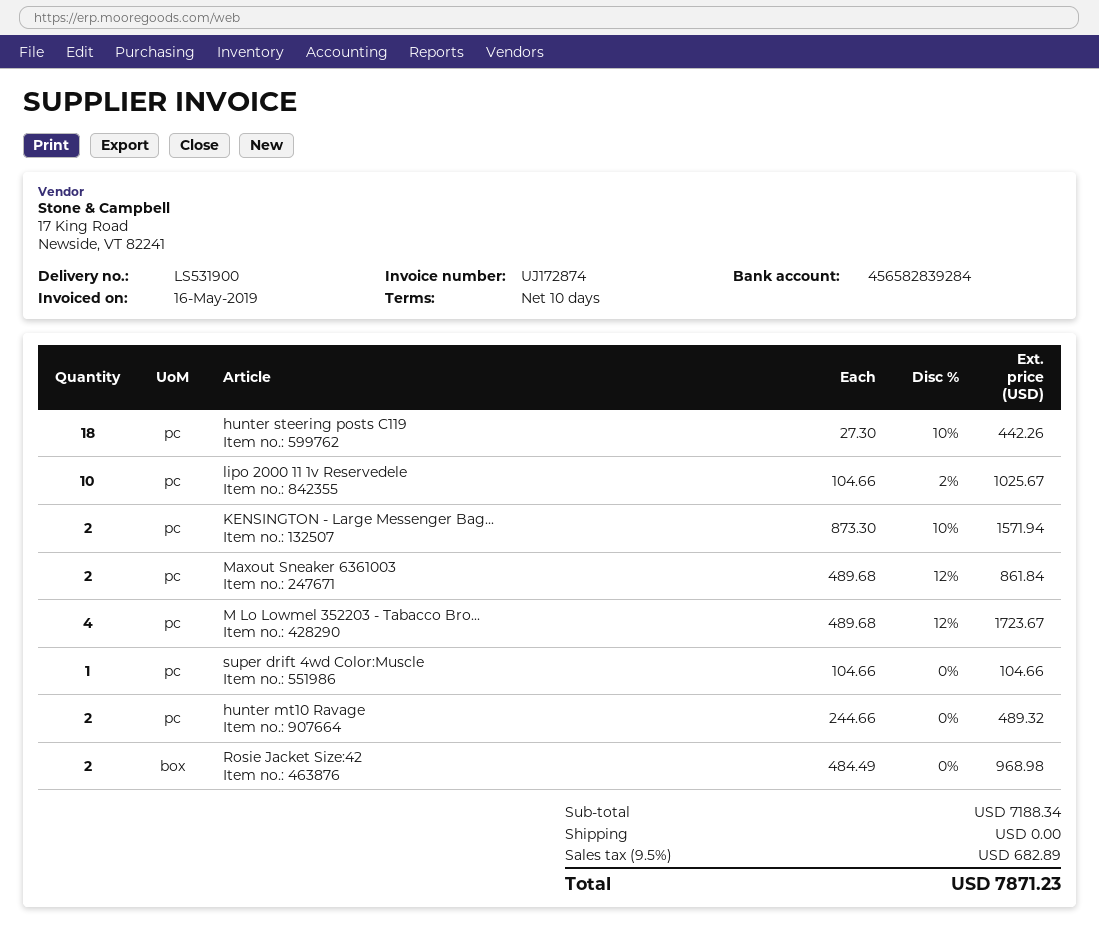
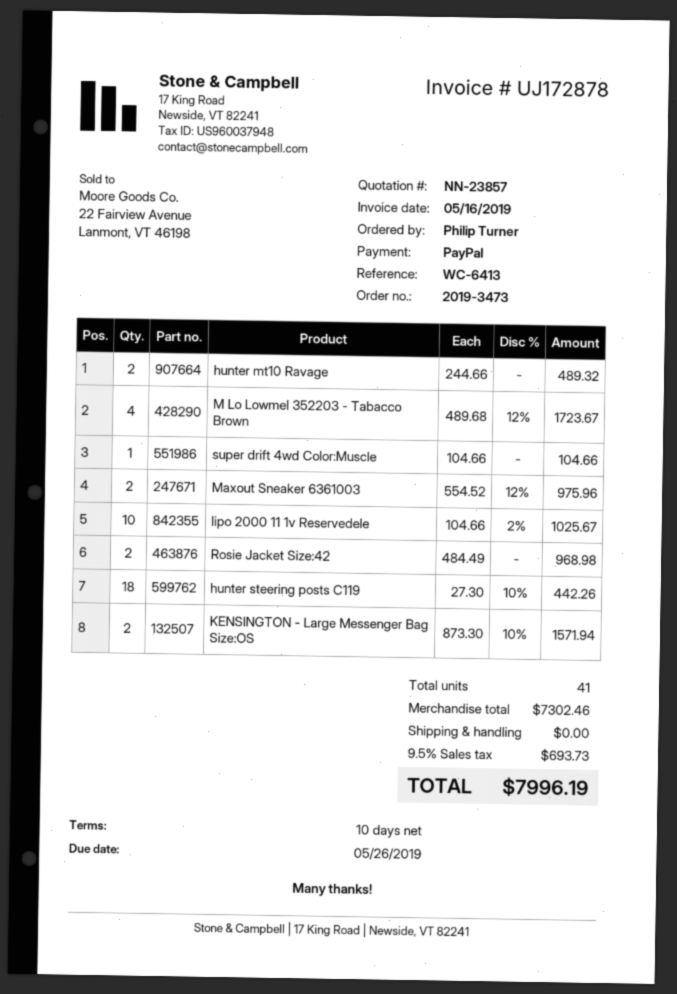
invoice number: UJ172874 -> UJ172878
Maxout Sneaker 6361003: 2 x 489.68 - 12% = 861.84 -> 2 x 554.52 - 12% = 975.96
subtotal: 7188.34 -> 7302.46
tax: 9.5% = 682.89 -> 9.5% = 693.73
total: 7871.23 -> 7996.19

